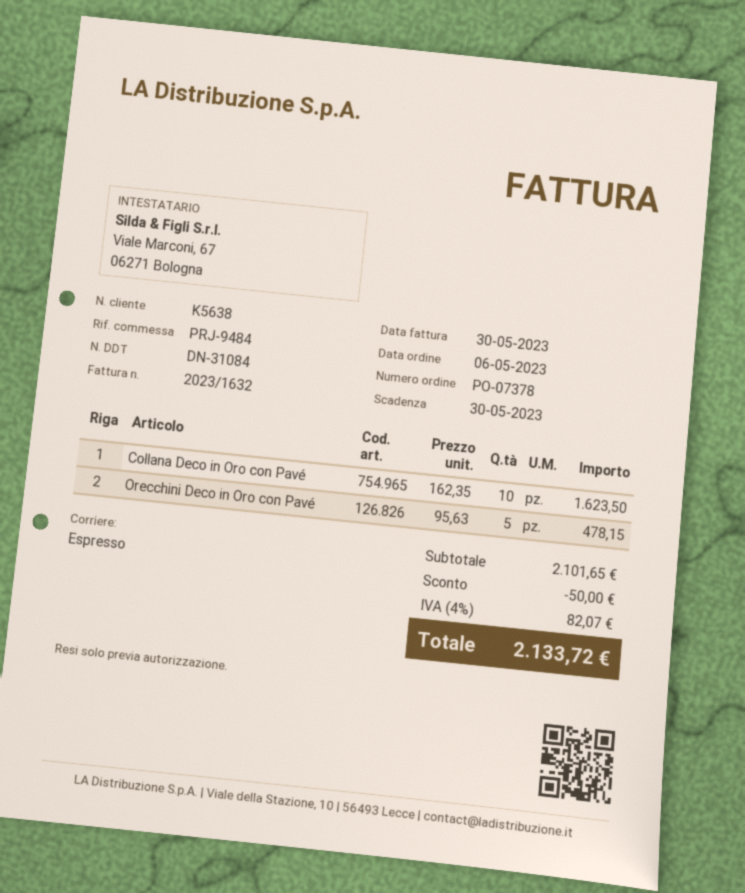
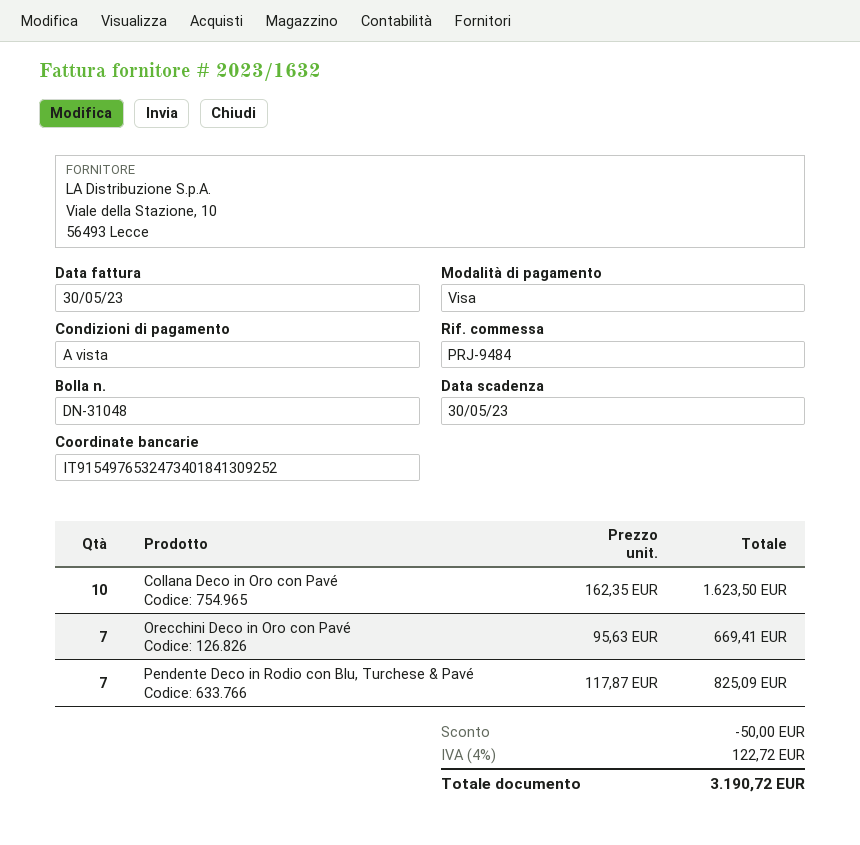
delivery note number: DN-31084 -> DN-31048
Orecchini Deco in Oro con Pavé: 5 x 95.63 = 478.15 -> 7 x 95.63 = 669.41
Pendente Deco in Rodio con Blu, Turchese & Pavé: none -> 7 x 117.87 = 825.09
tax: 4% = 82.07 -> 4% = 122.72
total: 2133.72 -> 3190.72

